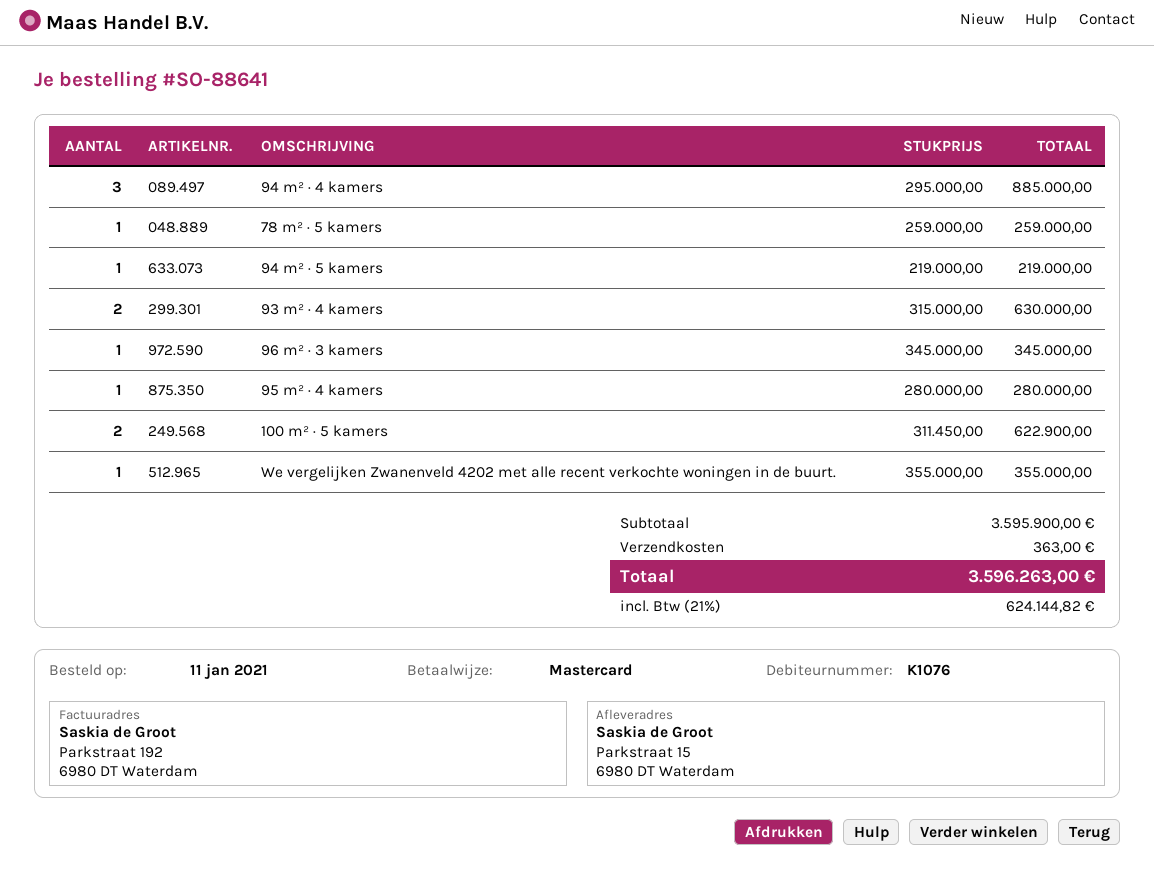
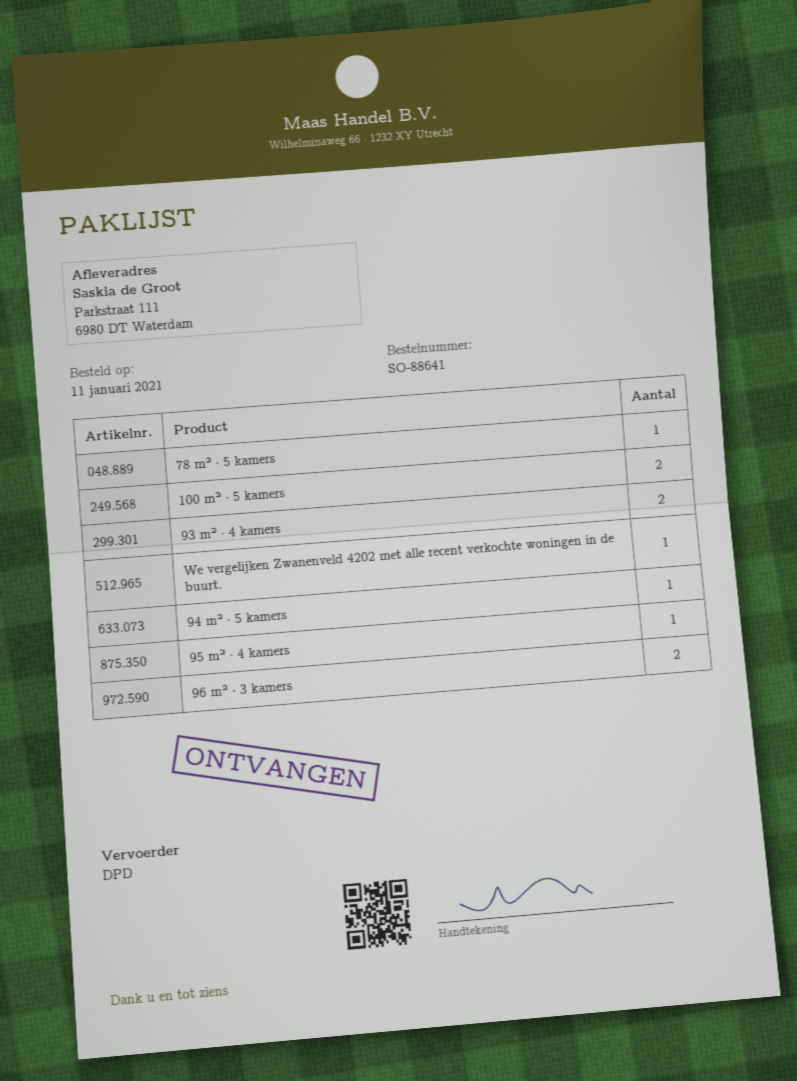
ship to: Parkstraat 15, 6980 DT Waterdam -> Parkstraat 111, 6980 DT Waterdam
94 m² · 4 kamers: 3 -> none
96 m² · 3 kamers: 1 -> 2

